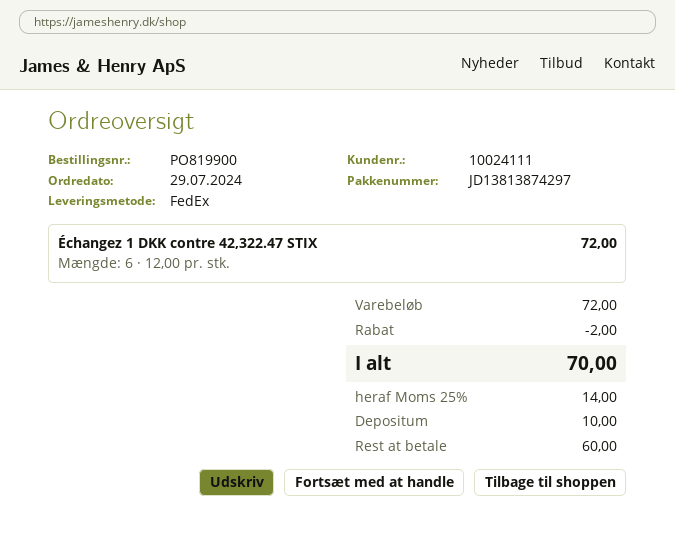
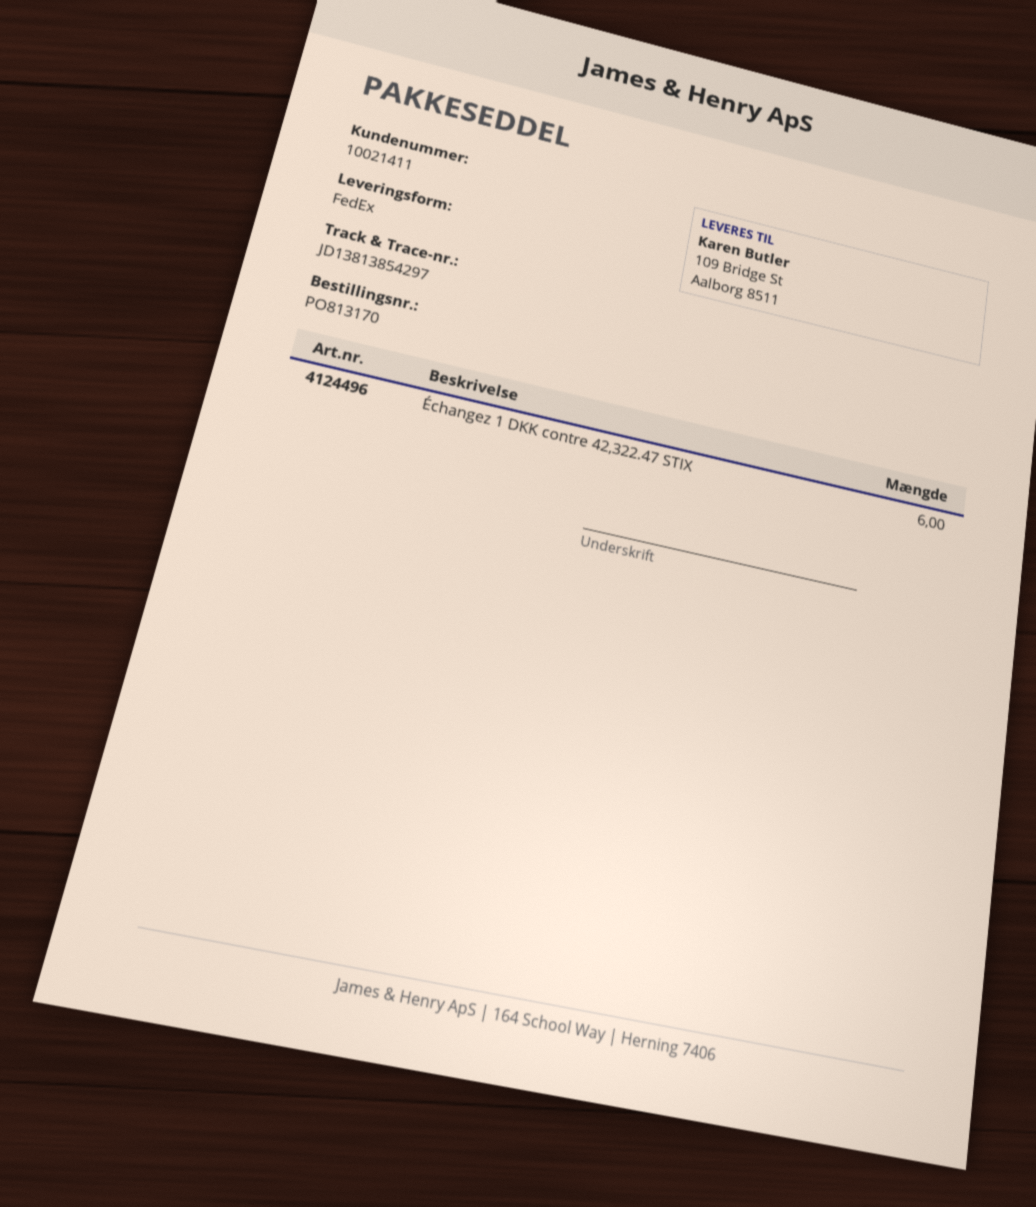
order number: PO819900 -> PO813170
customer number: 10024111 -> 10021411
tracking number: JD13813874297 -> JD13813854297

